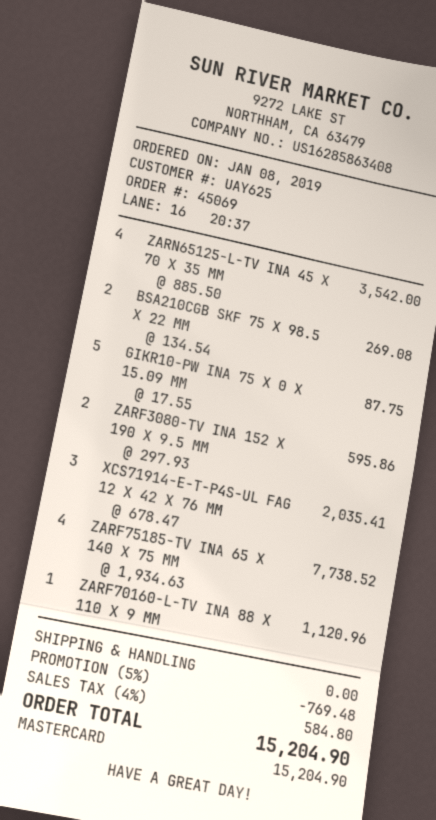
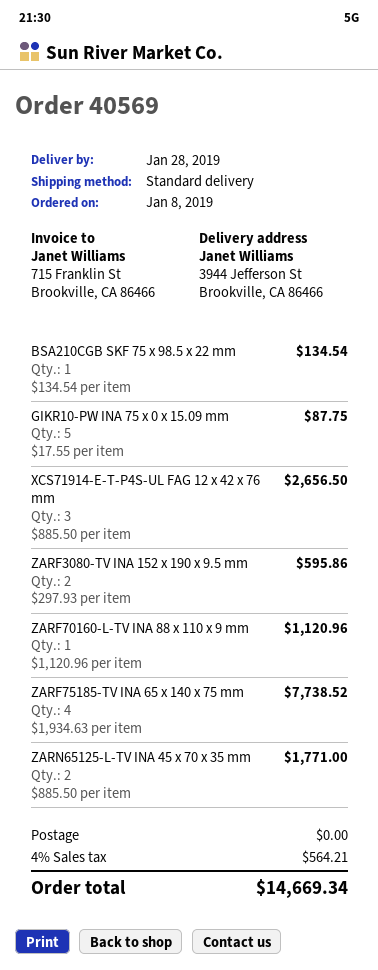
order number: 45069 -> 40569
ZARN65125-L-TV INA 45 X 70 X 35 MM: 4 x 885.50 = 3542.00 -> 2 x 885.50 = 1771.00
BSA210CGB SKF 75 X 98.5 X 22 MM: 2 x 134.54 = 269.08 -> 1 x 134.54 = 134.54
XCS71914-E-T-P4S-UL FAG 12 X 42 X 76 MM: 3 x 678.47 = 2035.41 -> 3 x 885.50 = 2656.50
discount: 5% = 769.48 -> none
tax: 4% = 584.80 -> 4% = 564.21
total: 15204.90 -> 14669.34

